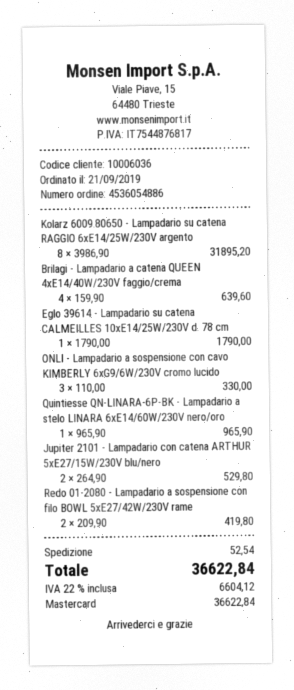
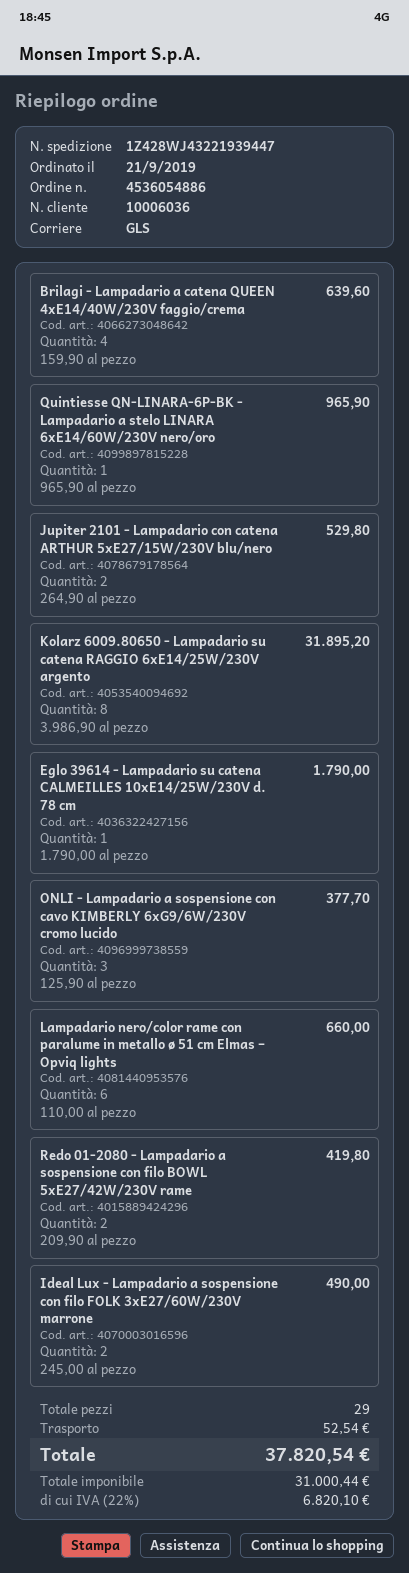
ONLI - Lampadario a sospensione con cavo KIMBERLY 6xG9/6W/230V cromo lucido: 3 x 110.00 = 330.00 -> 3 x 125.90 = 377.70
Lampadario nero/color rame con paralume in metallo ø 51 cm Elmas – Opviq lights: none -> 6 x 110.00 = 660.00
Ideal Lux - Lampadario a sospensione con filo FOLK 3xE27/60W/230V marrone: none -> 2 x 245.00 = 490.00
tax: 22% = 6604.12 -> 22% = 6820.10
total: 36622.84 -> 37820.54

